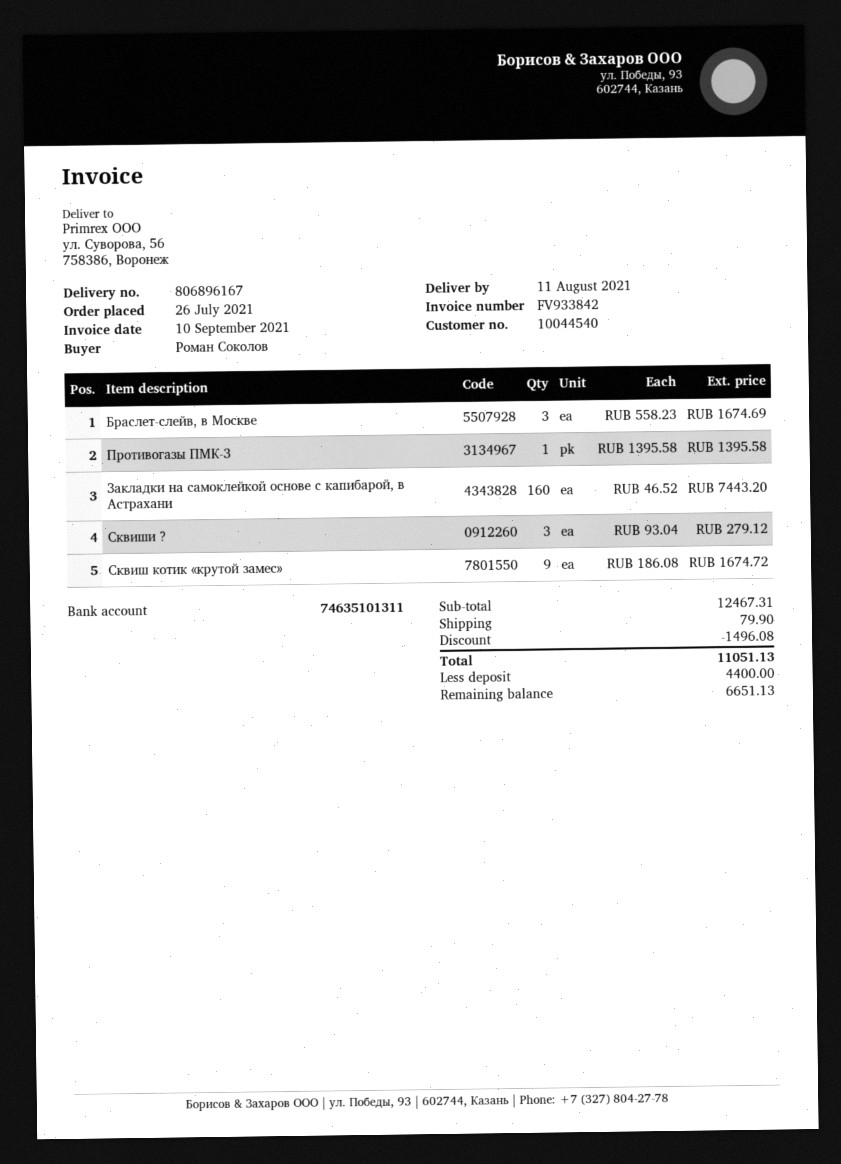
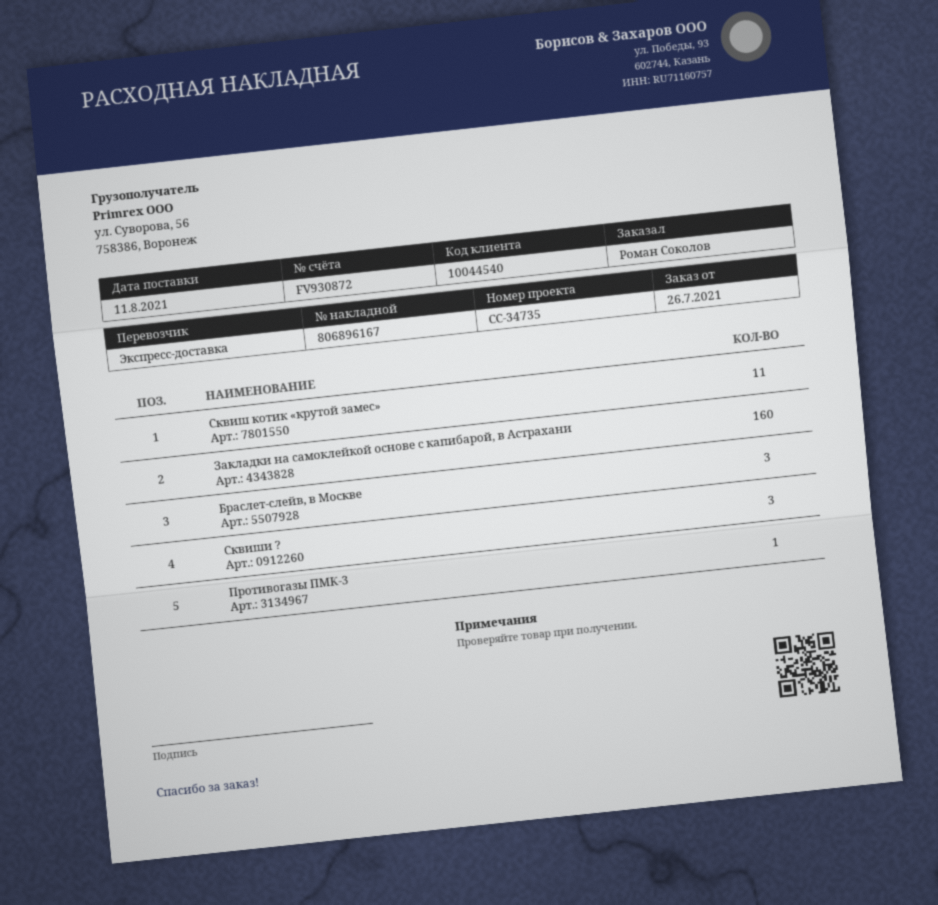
invoice number: FV933842 -> FV930872
Сквиш котик «крутой замес»: 9 -> 11

